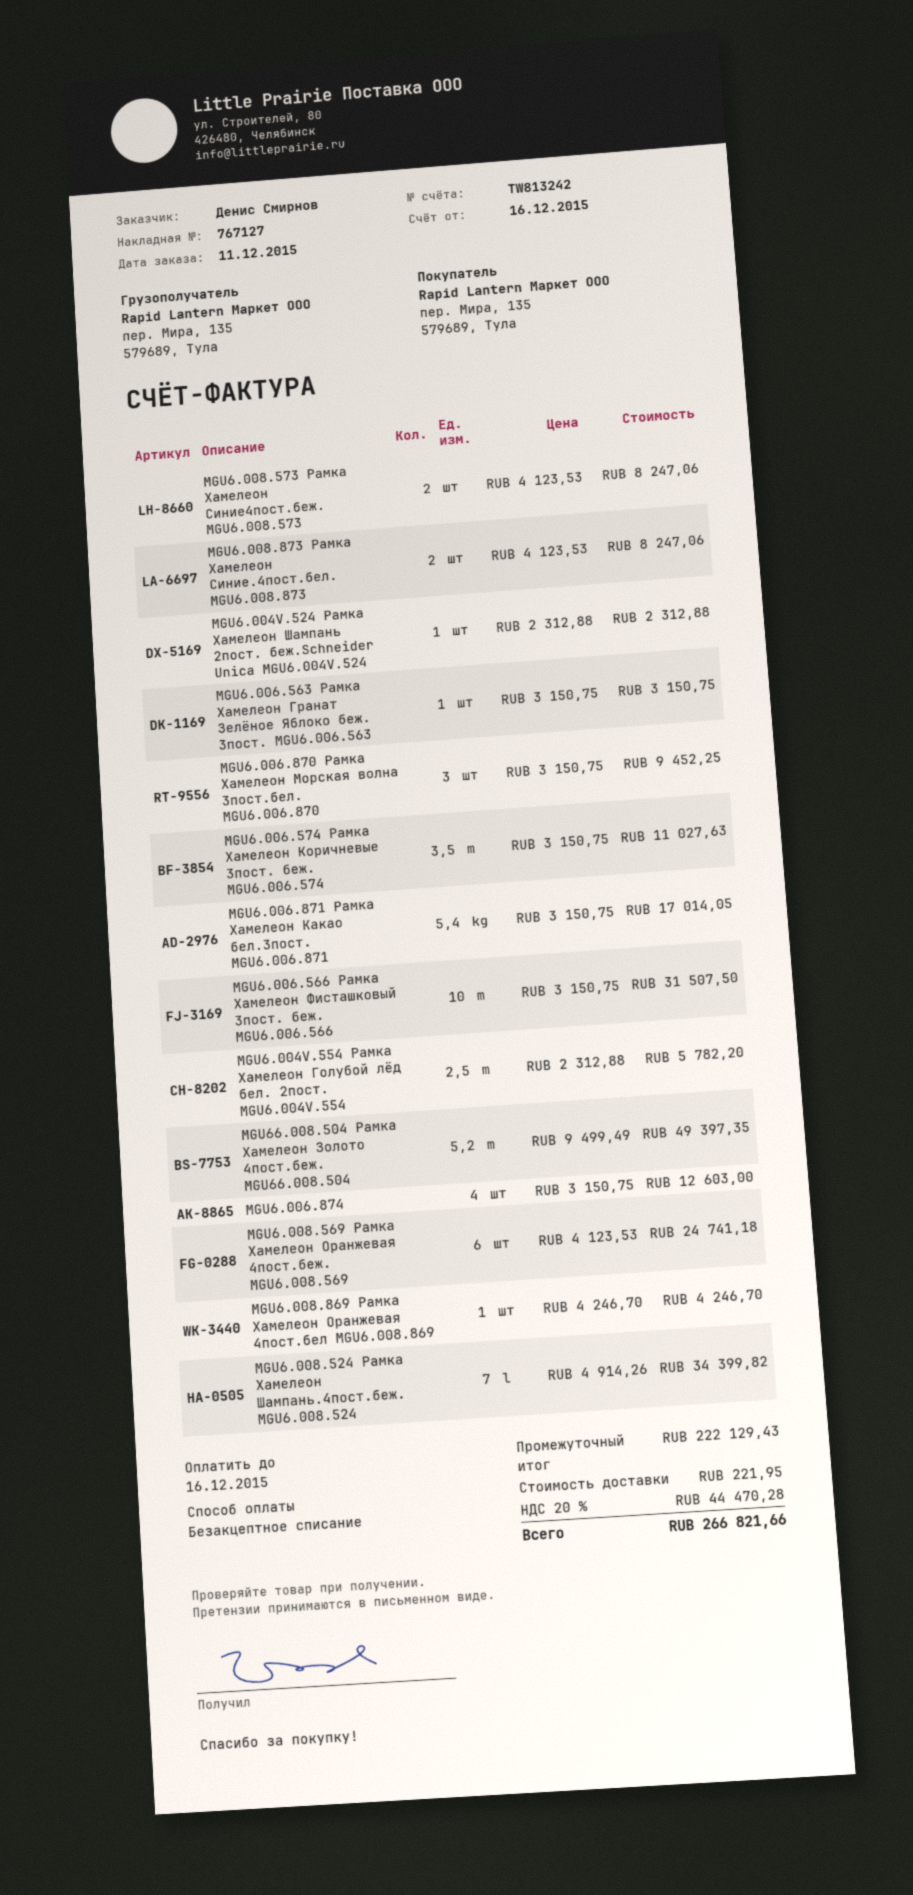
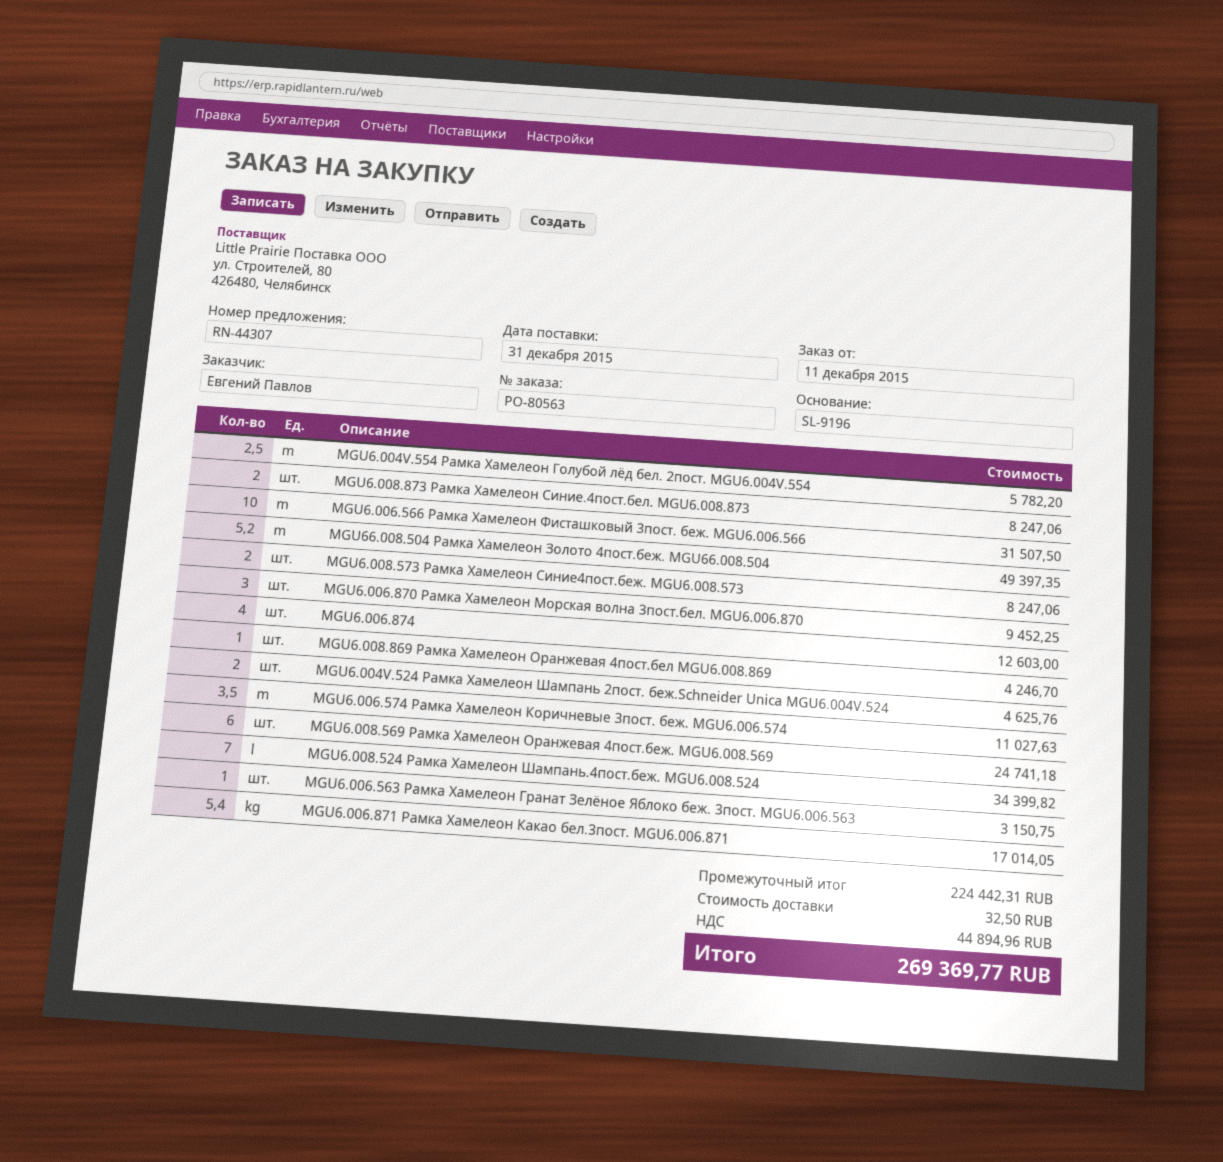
ordered by: Денис Смирнов -> Евгений Павлов
MGU6.004V.524 Рамка Хамелеон Шампань 2пост. беж.Schneider Unica MGU6.004V.524: 1 for 2312.88 -> 2 for 4625.76
subtotal: 222129.43 -> 224442.31
shipping: 221.95 -> 32.50
tax: 44470.28 -> 44894.96
total: 266821.66 -> 269369.77

